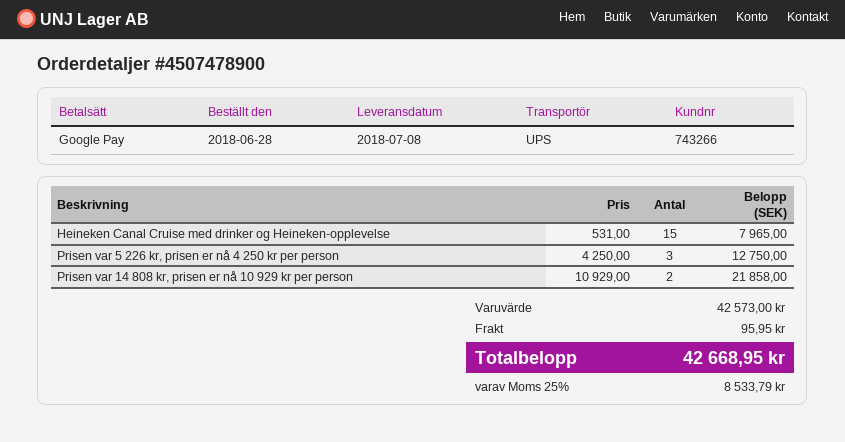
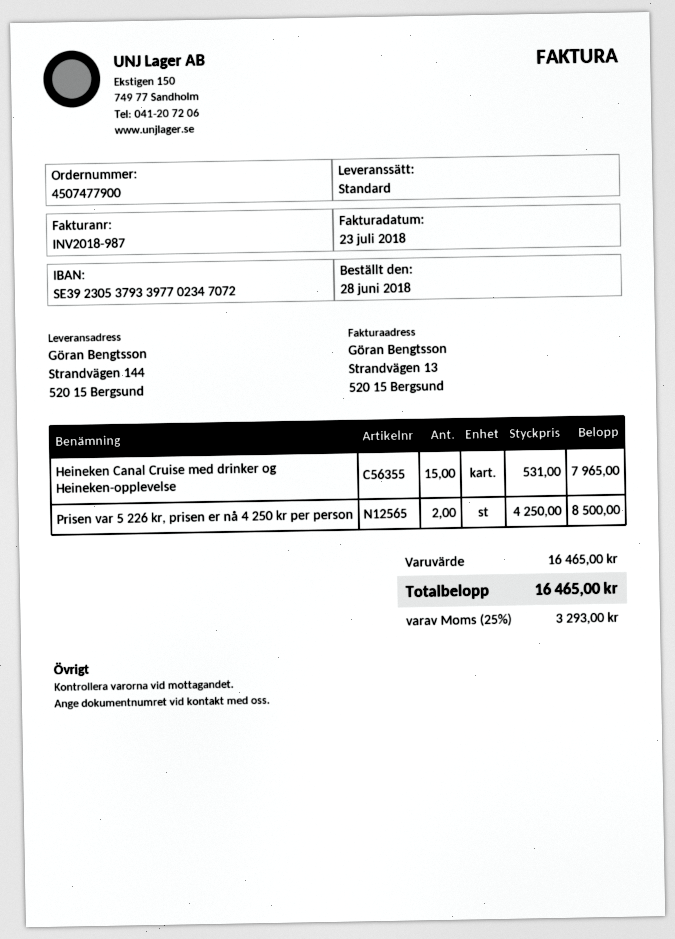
order number: 4507478900 -> 4507477900
shipping method: UPS -> standard
Prisen var 5 226 kr, prisen er nå 4 250 kr per person: 3 x 4250.00 = 12750.00 -> 2 x 4250.00 = 8500.00
Prisen var 14 808 kr, prisen er nå 10 929 kr per person: 2 x 10929.00 = 21858.00 -> none
subtotal: 42573.00 -> 16465.00
shipping: 95.95 -> none
tax: 25% = 8533.79 -> 25% = 3293.00
total: 42668.95 -> 16465.00

